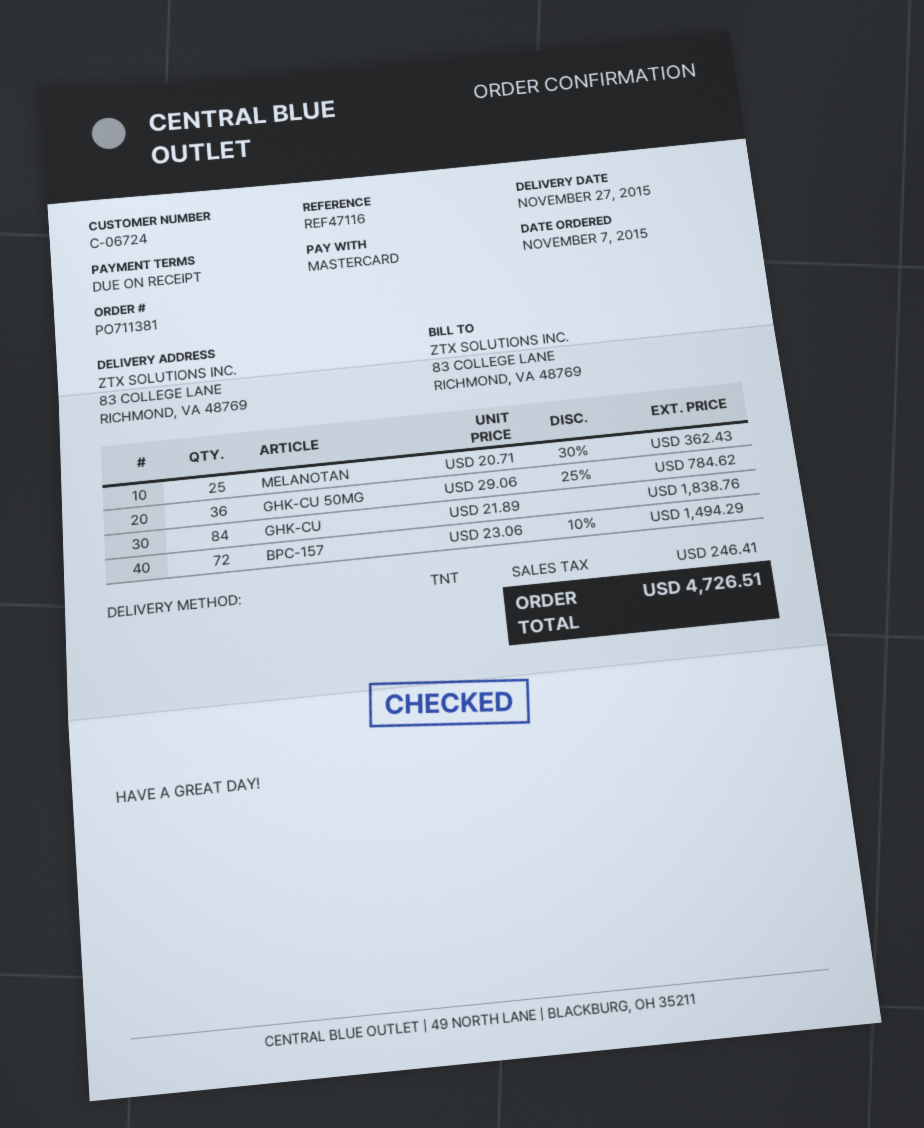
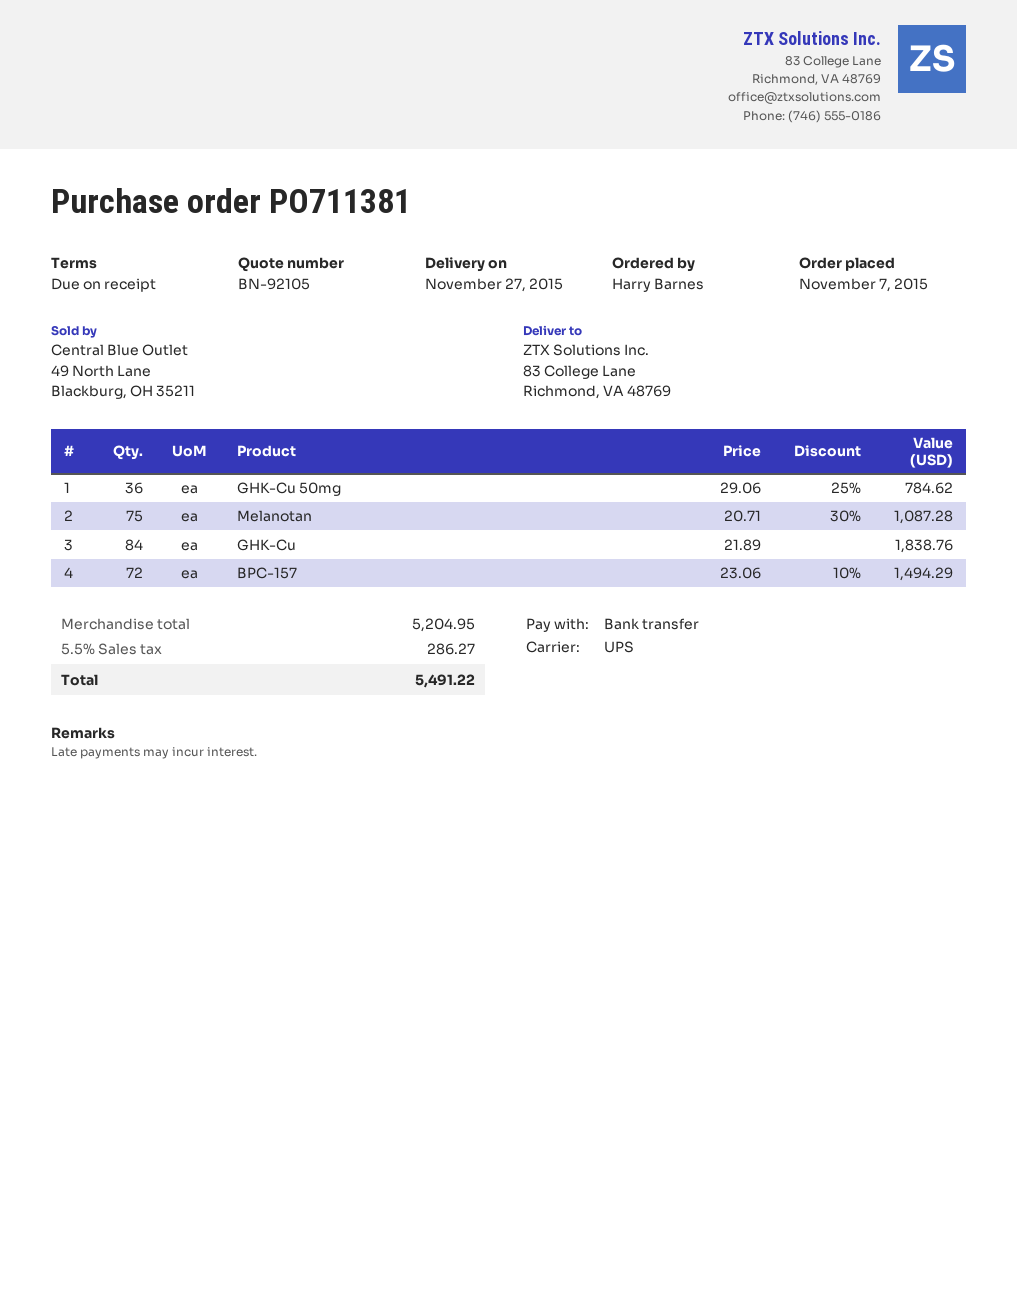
payment method: Mastercard -> bank transfer
shipping method: TNT -> UPS
MELANOTAN: 25 x 20.71 - 30% = 362.43 -> 75 x 20.71 - 30% = 1087.28
tax: 246.41 -> 286.27
total: 4726.51 -> 5491.22

